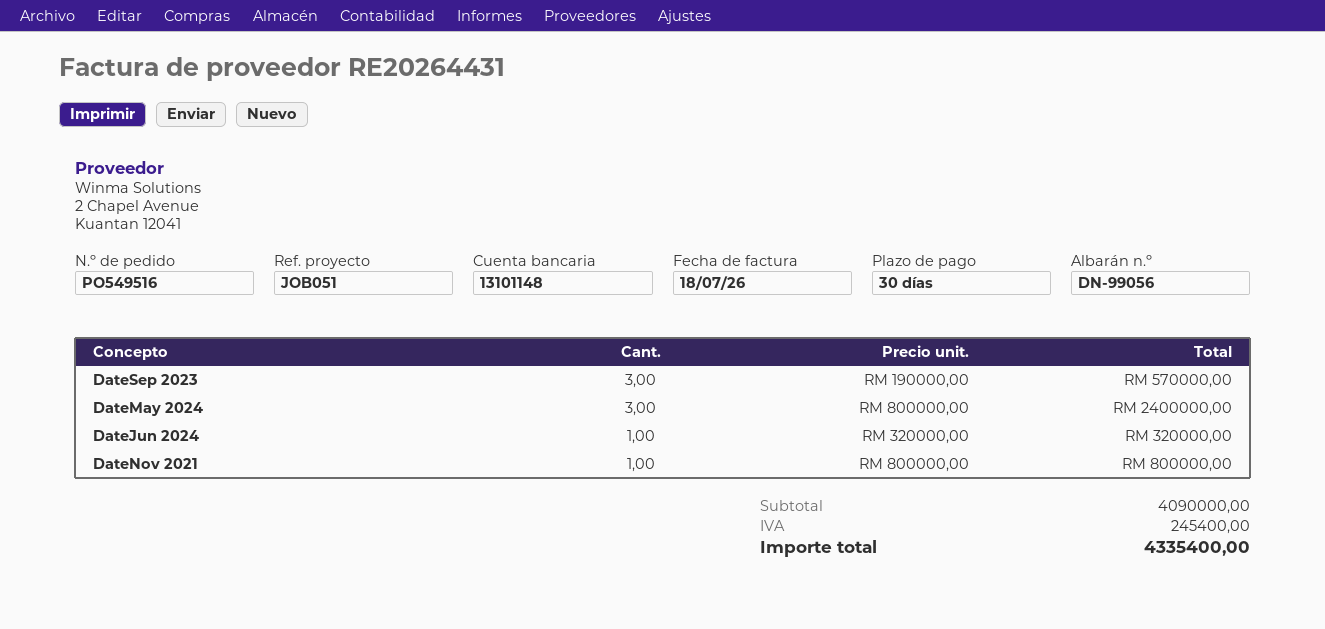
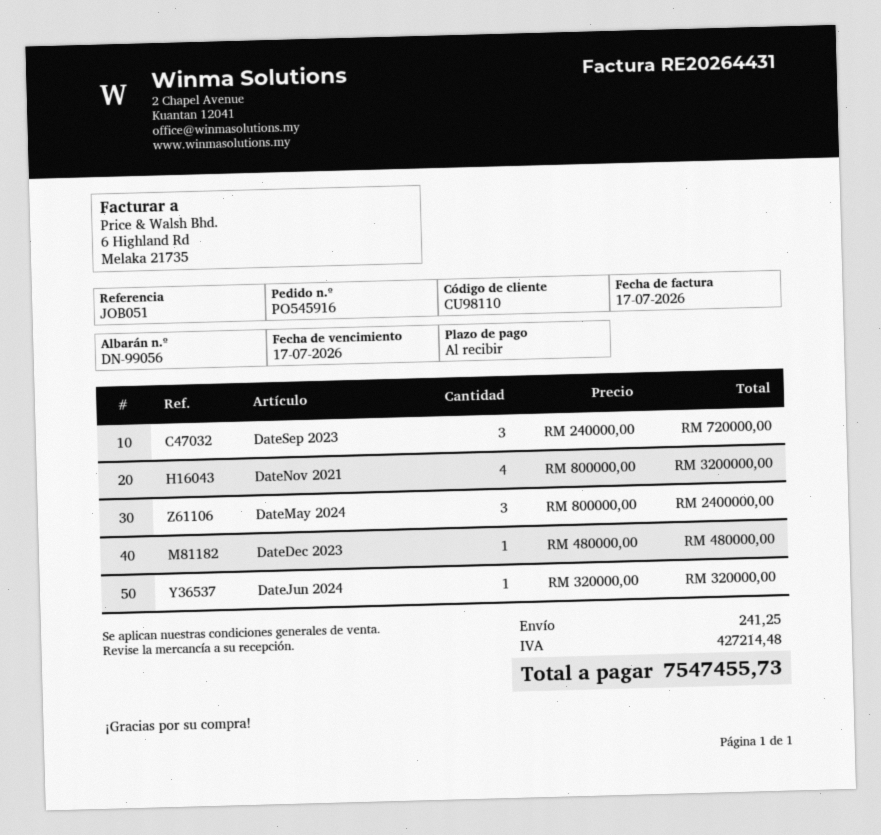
order number: PO549516 -> PO545916
invoice date: 2026-07-18 -> 2026-07-17
payment terms: 30 days -> on receipt
DateSep 2023: 3 x 190000.00 = 570000.00 -> 3 x 240000.00 = 720000.00
DateNov 2021: 1 x 800000.00 = 800000.00 -> 4 x 800000.00 = 3200000.00
DateDec 2023: none -> 1 x 480000.00 = 480000.00
shipping: none -> 241.25
tax: 245400.00 -> 427214.48
total: 4335400.00 -> 7547455.73

